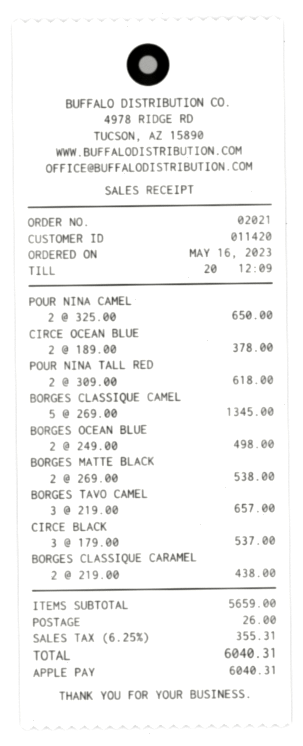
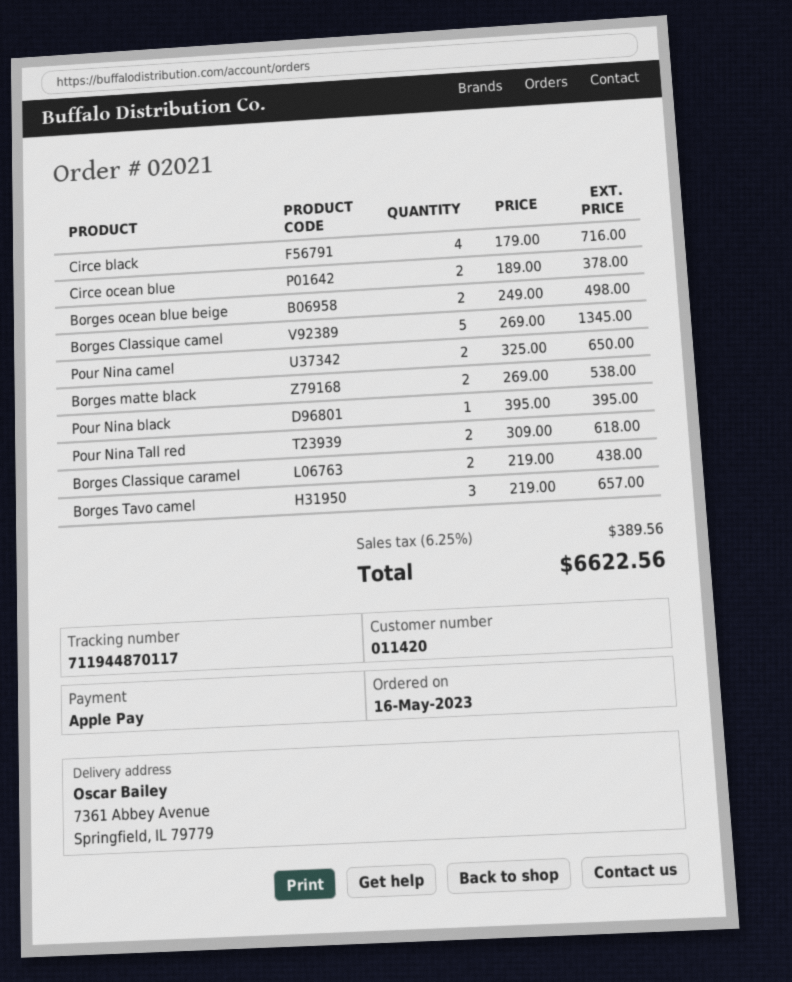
CIRCE BLACK: 3 x 179.00 = 537.00 -> 4 x 179.00 = 716.00
Pour Nina black: none -> 1 x 395.00 = 395.00
shipping: 26.00 -> none
tax: 6.25% = 355.31 -> 6.25% = 389.56
total: 6040.31 -> 6622.56

